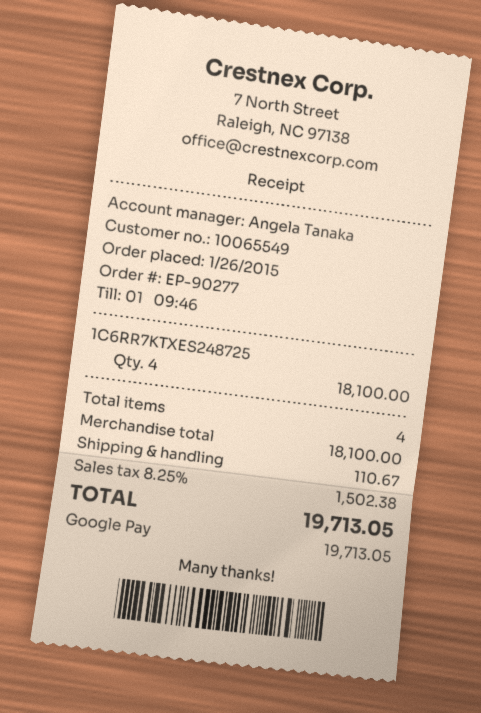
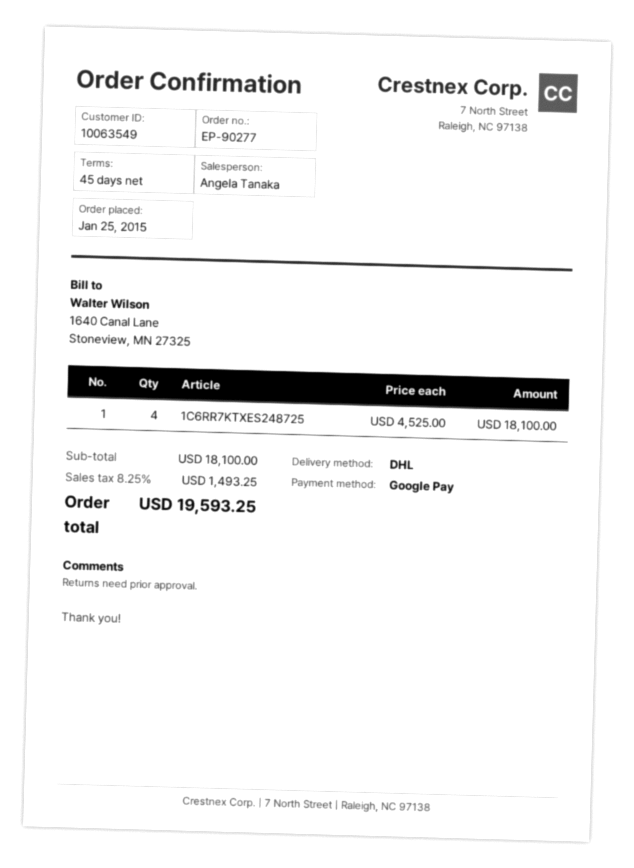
order date: 2015-01-26 -> 2015-01-25
customer number: 10065549 -> 10063549
shipping: 110.67 -> none
tax: 8.25% = 1502.38 -> 8.25% = 1493.25
total: 19713.05 -> 19593.25

